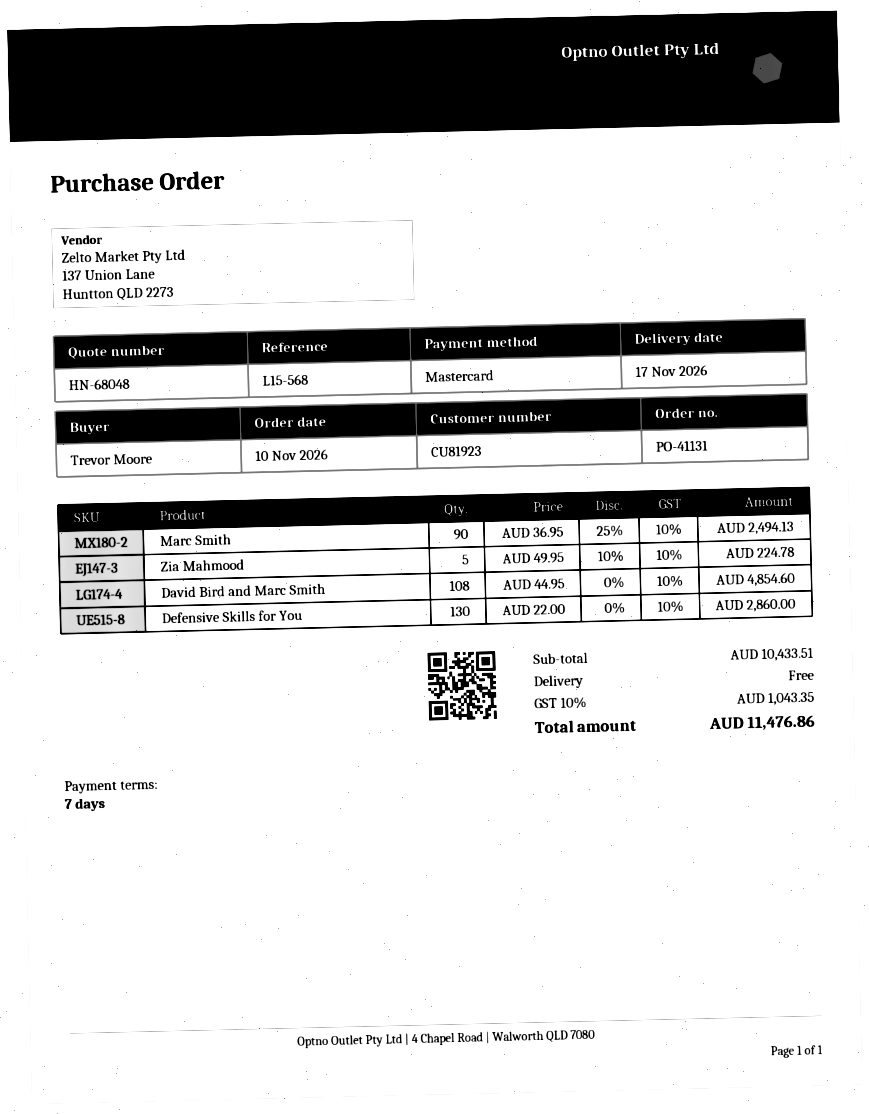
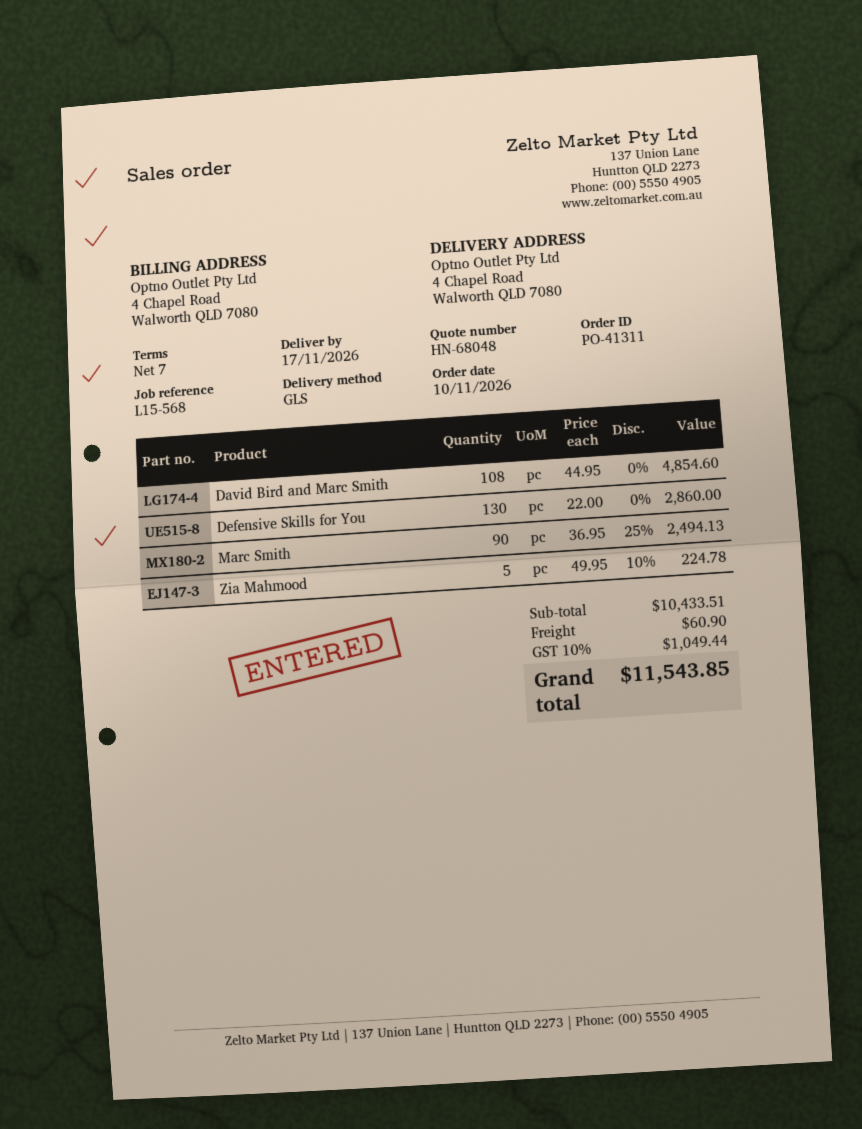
order number: PO-41131 -> PO-41311
shipping: 0.00 -> 60.90
tax: 10% = 1043.35 -> 10% = 1049.44
total: 11476.86 -> 11543.85

